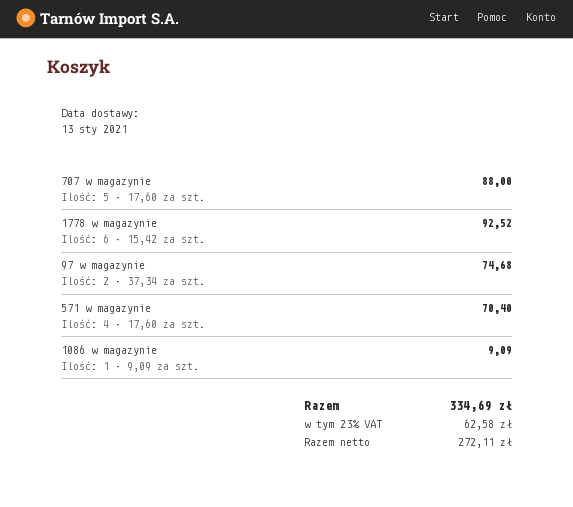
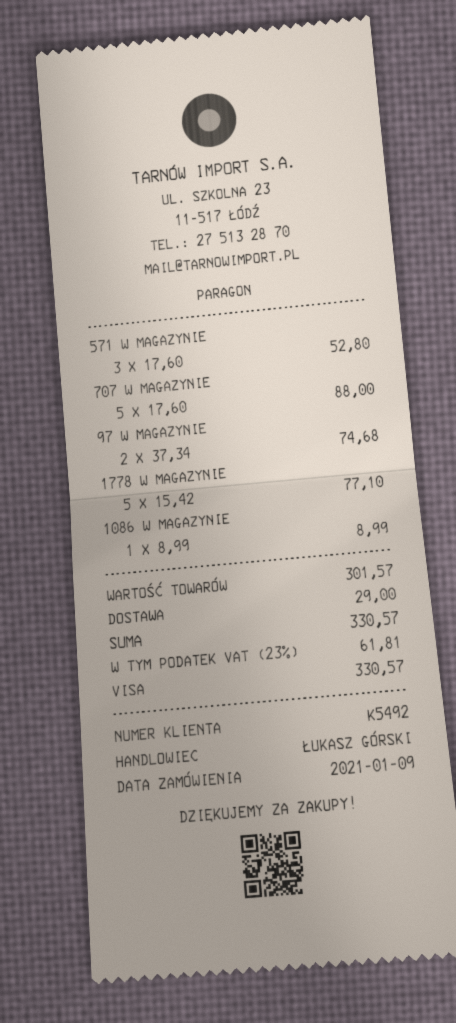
1778 w magazynie: 6 x 15.42 = 92.52 -> 5 x 15.42 = 77.10
571 w magazynie: 4 x 17.60 = 70.40 -> 3 x 17.60 = 52.80
1086 w magazynie: 1 x 9.09 = 9.09 -> 1 x 8.99 = 8.99
shipping: none -> 29.00
tax: 23% = 62.58 -> 23% = 61.81
total: 334.69 -> 330.57

